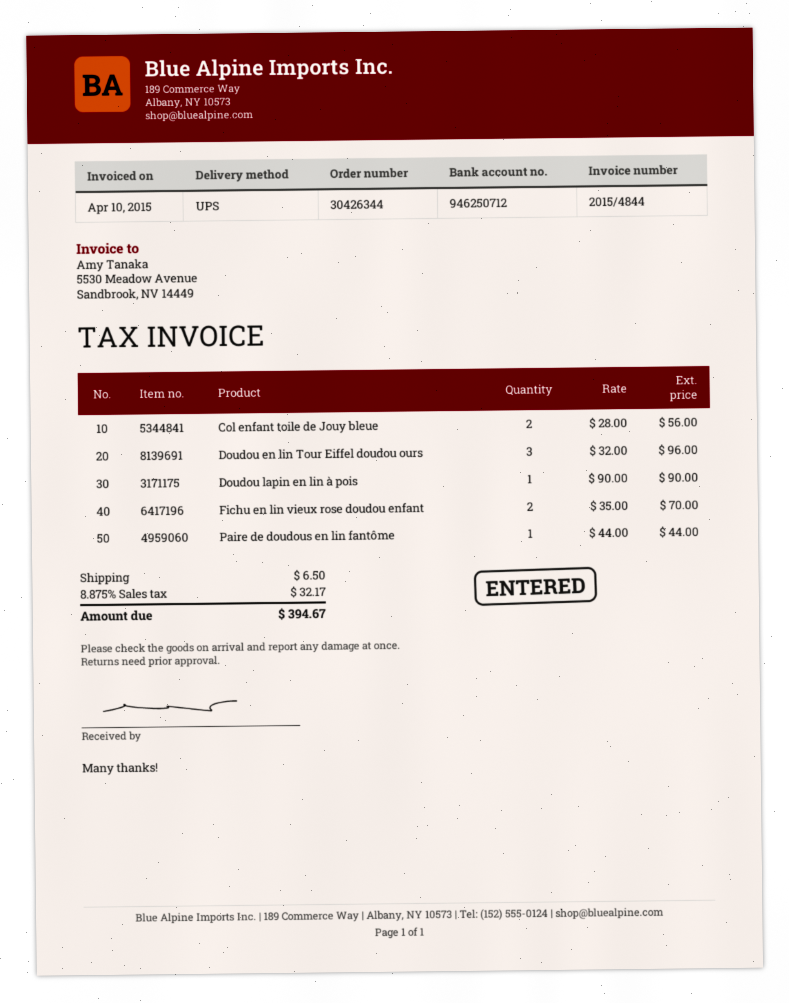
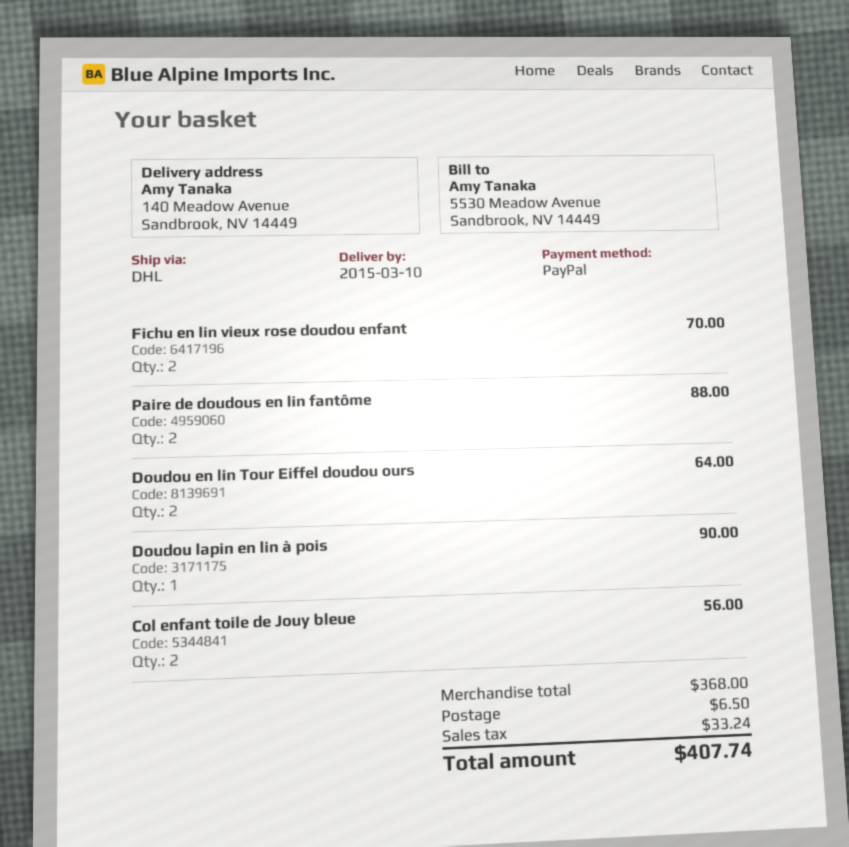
shipping method: UPS -> DHL
Doudou en lin Tour Eiffel doudou ours: 3 for 96.00 -> 2 for 64.00
Paire de doudous en lin fantôme: 1 for 44.00 -> 2 for 88.00
tax: 32.17 -> 33.24
total: 394.67 -> 407.74

